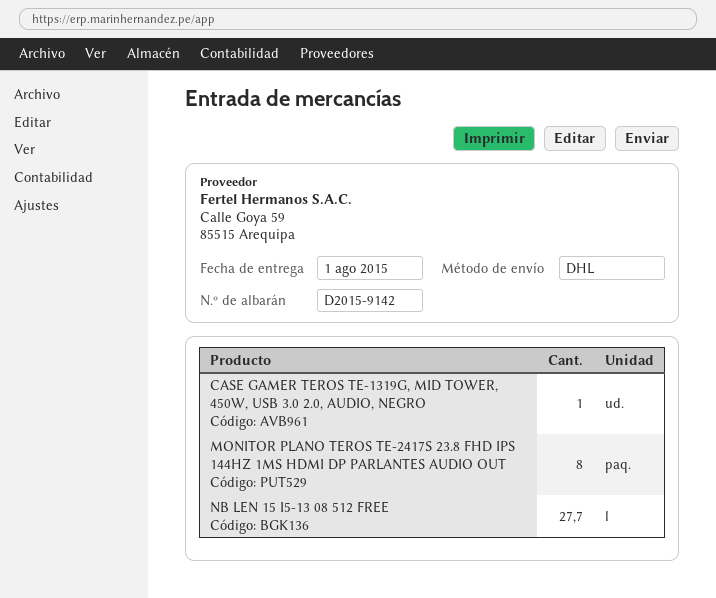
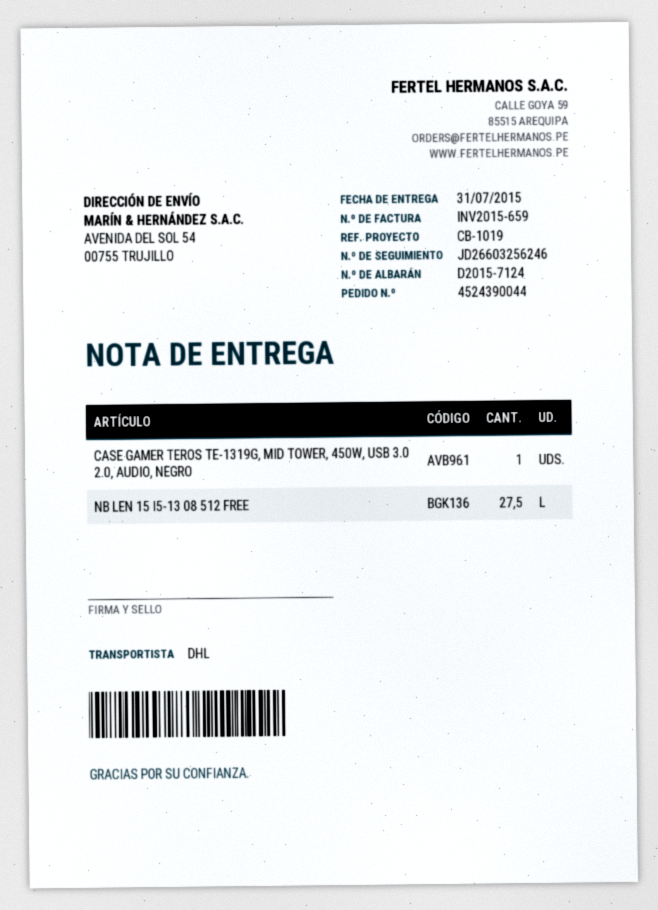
delivery note number: D2015-9142 -> D2015-7124
delivery date: 2015-08-01 -> 2015-07-31
MONITOR PLANO TEROS TE-2417S 23.8 FHD IPS 144HZ 1MS HDMI DP PARLANTES AUDIO OUT: 8 -> none
NB LEN 15 I5-13 08 512 FREE: 27.7 -> 27.5

